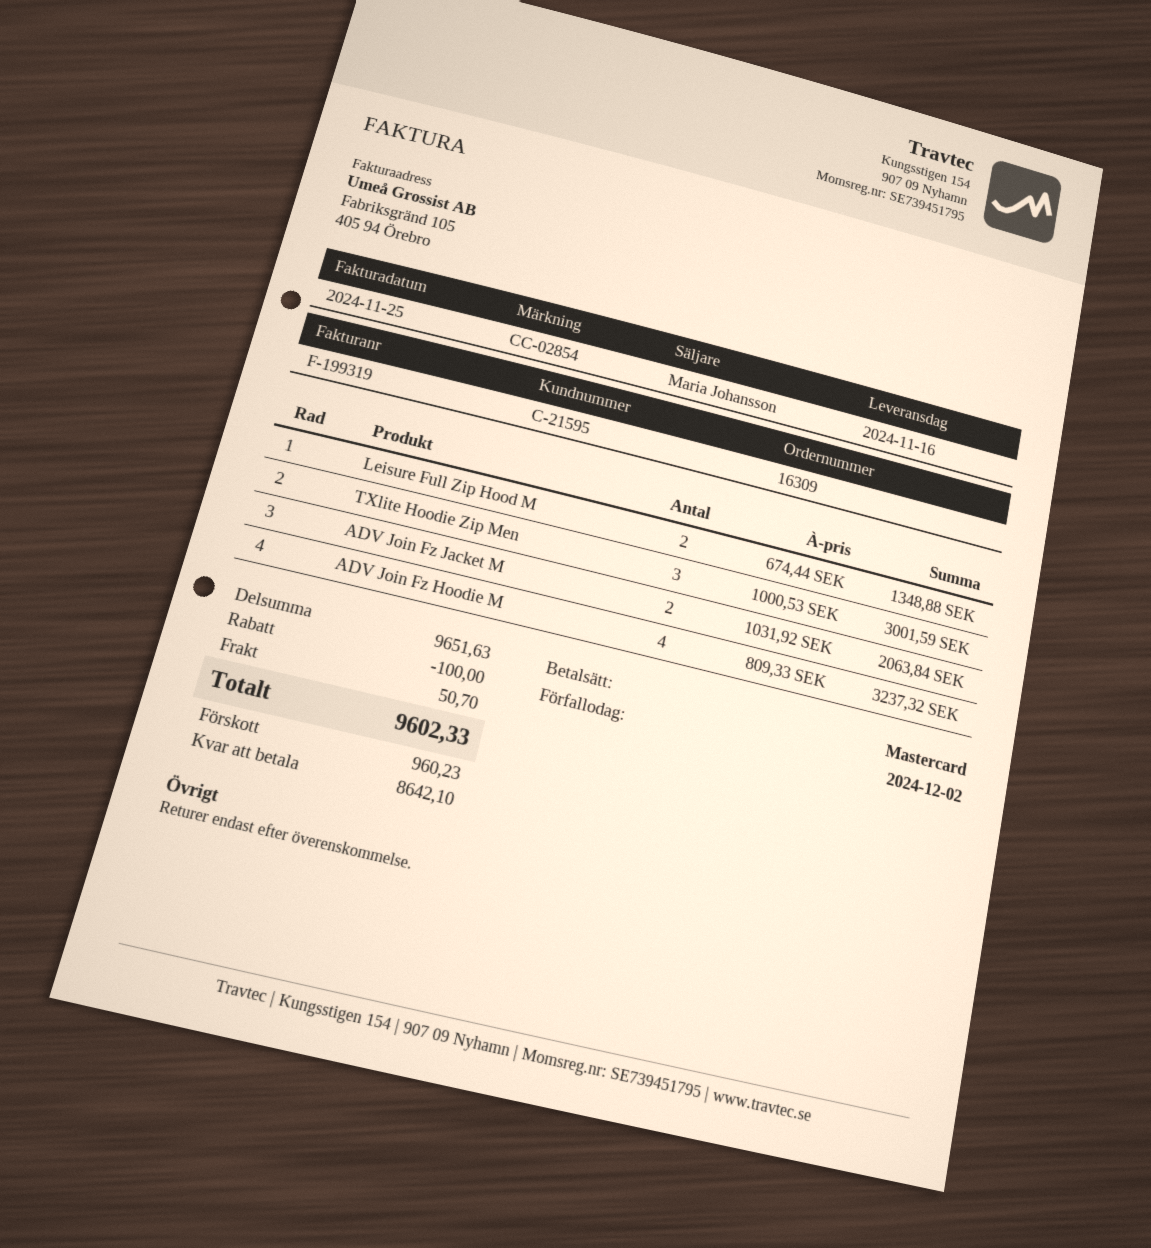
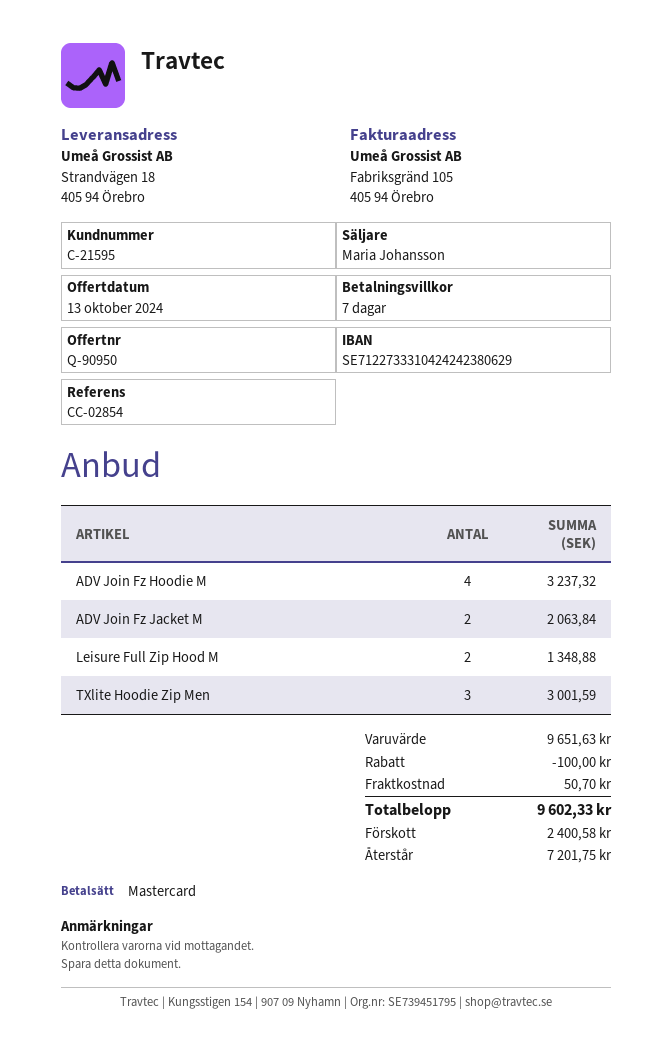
deposit: 960.23 -> 2400.58
balance: 8642.10 -> 7201.75

